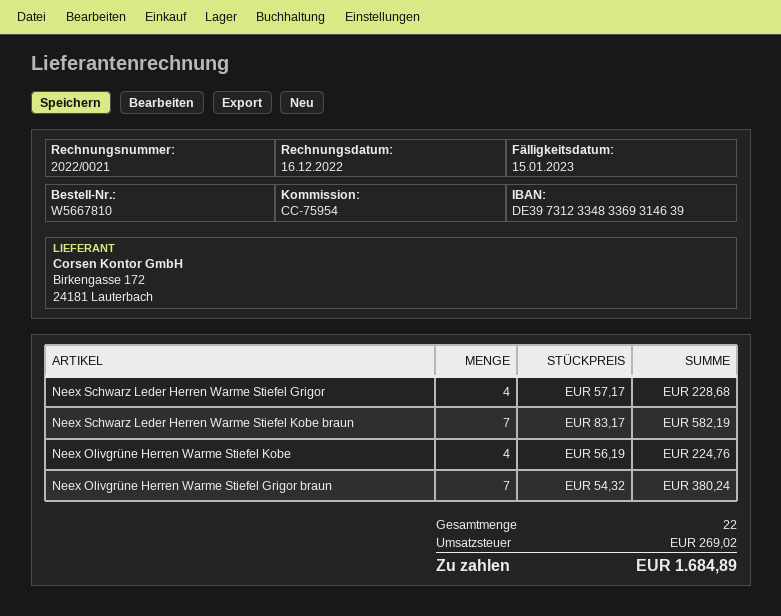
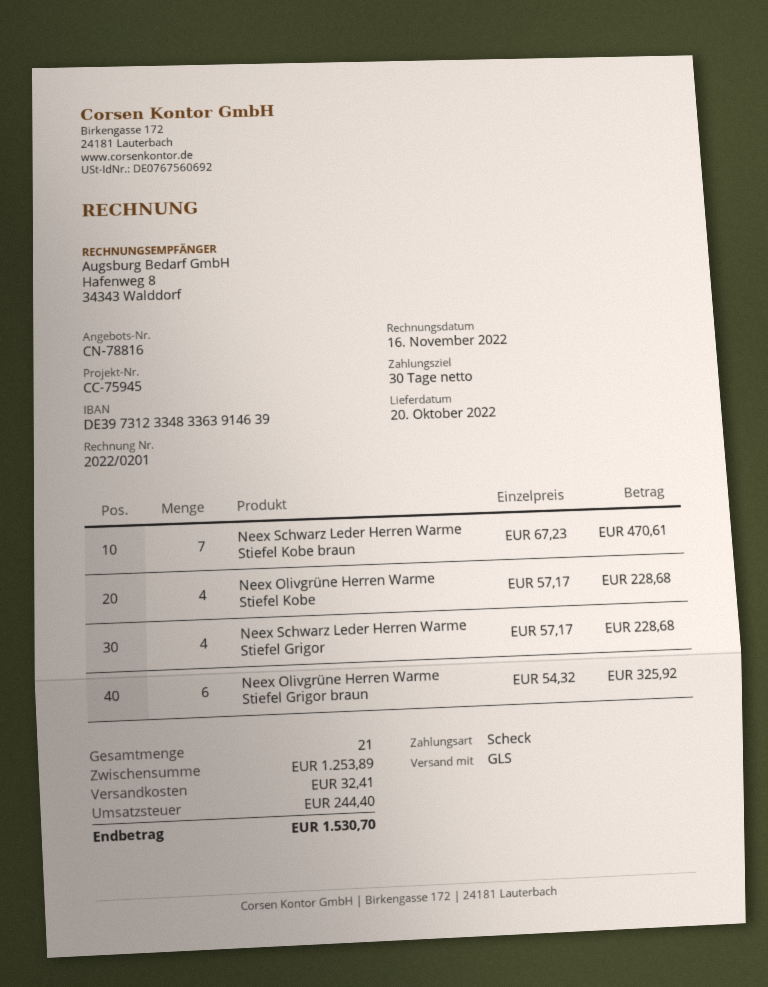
invoice number: 2022/0021 -> 2022/0201
invoice date: 2022-12-16 -> 2022-11-16
reference: CC-75954 -> CC-75945
bank account: DE39731233483369314639 -> DE39731233483363914639
Neex Schwarz Leder Herren Warme Stiefel Kobe braun: 7 x 83.17 = 582.19 -> 7 x 67.23 = 470.61
Neex Olivgrüne Herren Warme Stiefel Kobe: 4 x 56.19 = 224.76 -> 4 x 57.17 = 228.68
Neex Olivgrüne Herren Warme Stiefel Grigor braun: 7 x 54.32 = 380.24 -> 6 x 54.32 = 325.92
total quantity: 22 -> 21
shipping: none -> 32.41
tax: 269.02 -> 244.40
total: 1684.89 -> 1530.70

